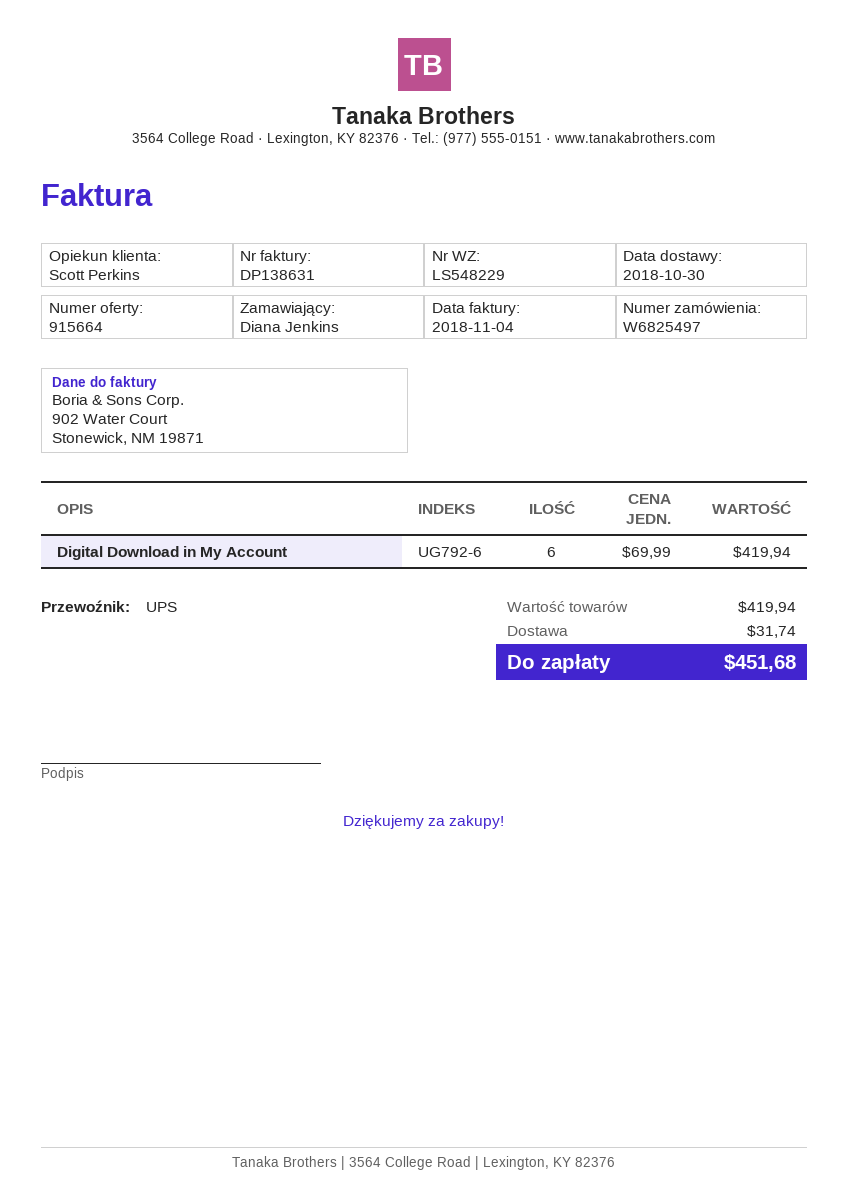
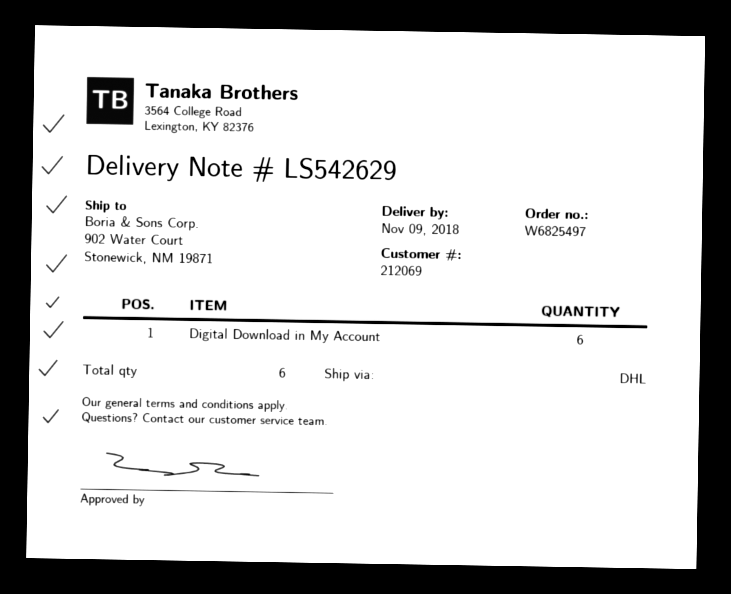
delivery note number: LS548229 -> LS542629
delivery date: 2018-10-30 -> 2018-11-09
shipping method: UPS -> DHL

